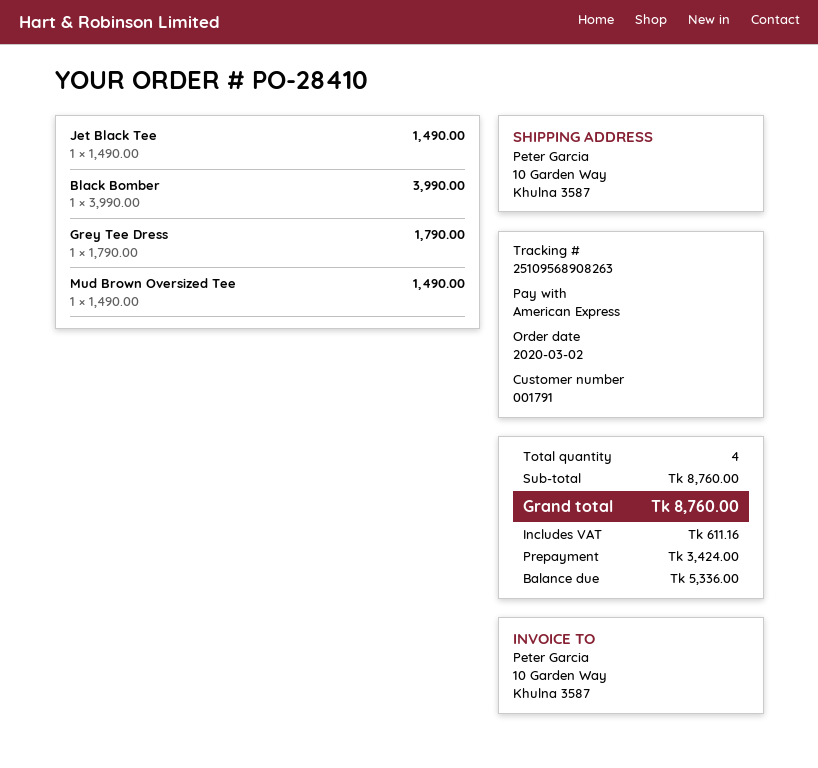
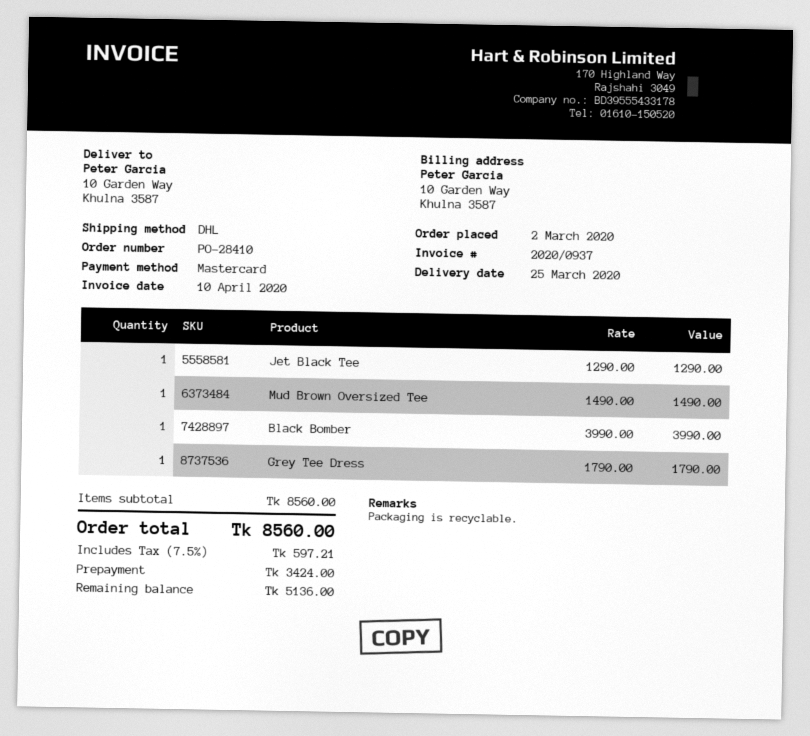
payment method: American Express -> Mastercard
Jet Black Tee: 1 x 1490.00 = 1490.00 -> 1 x 1290.00 = 1290.00
subtotal: 8760.00 -> 8560.00
tax: 611.16 -> 597.21
total: 8760.00 -> 8560.00
balance: 5336.00 -> 5136.00

